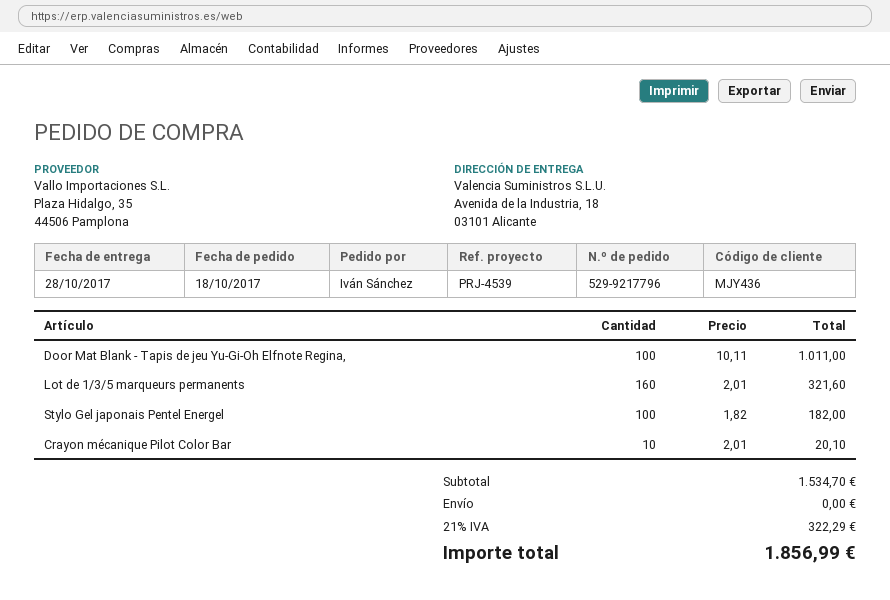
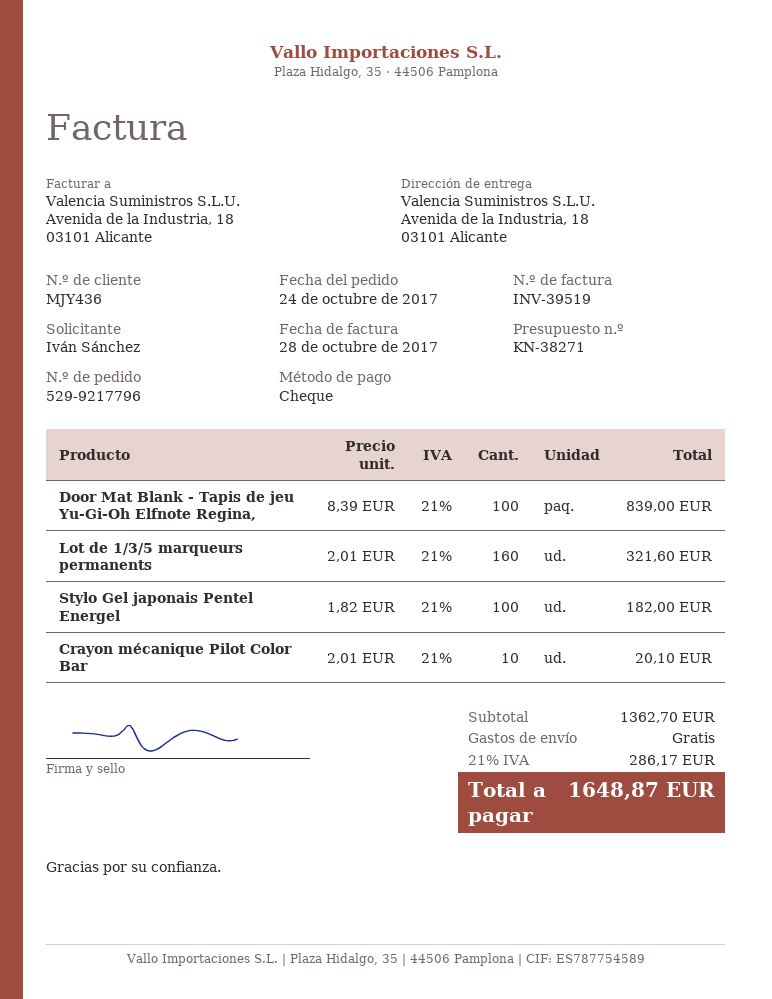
order date: 2017-10-18 -> 2017-10-24
Door Mat Blank - Tapis de jeu Yu-Gi-Oh Elfnote Regina,: 100 x 10.11 = 1011.00 -> 100 x 8.39 = 839.00
subtotal: 1534.70 -> 1362.70
tax: 21% = 322.29 -> 21% = 286.17
total: 1856.99 -> 1648.87

